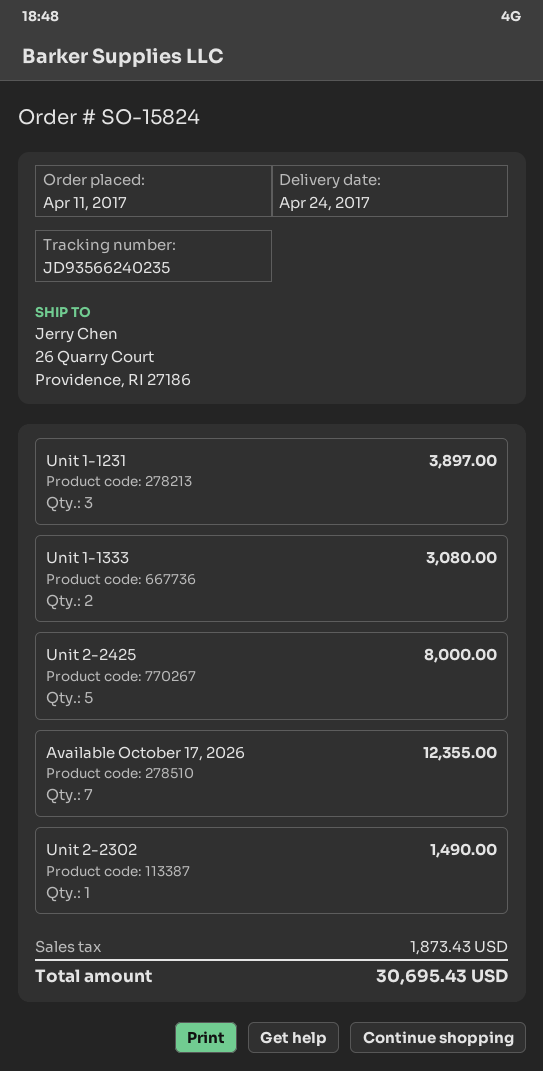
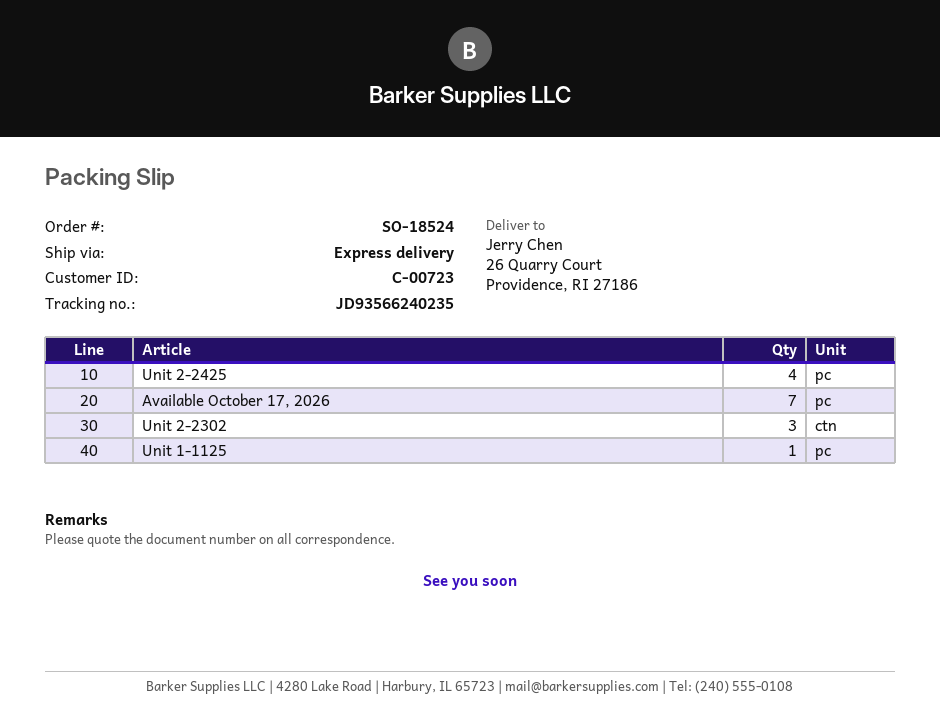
order number: SO-15824 -> SO-18524
Unit 1-1231: 3 -> none
Unit 1-1333: 2 -> none
Unit 2-2425: 5 -> 4
Unit 2-2302: 1 -> 3
Unit 1-1125: none -> 1

